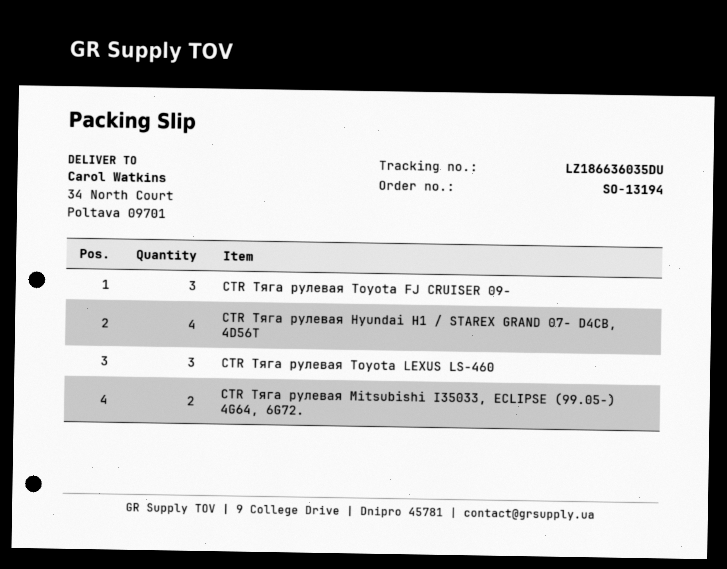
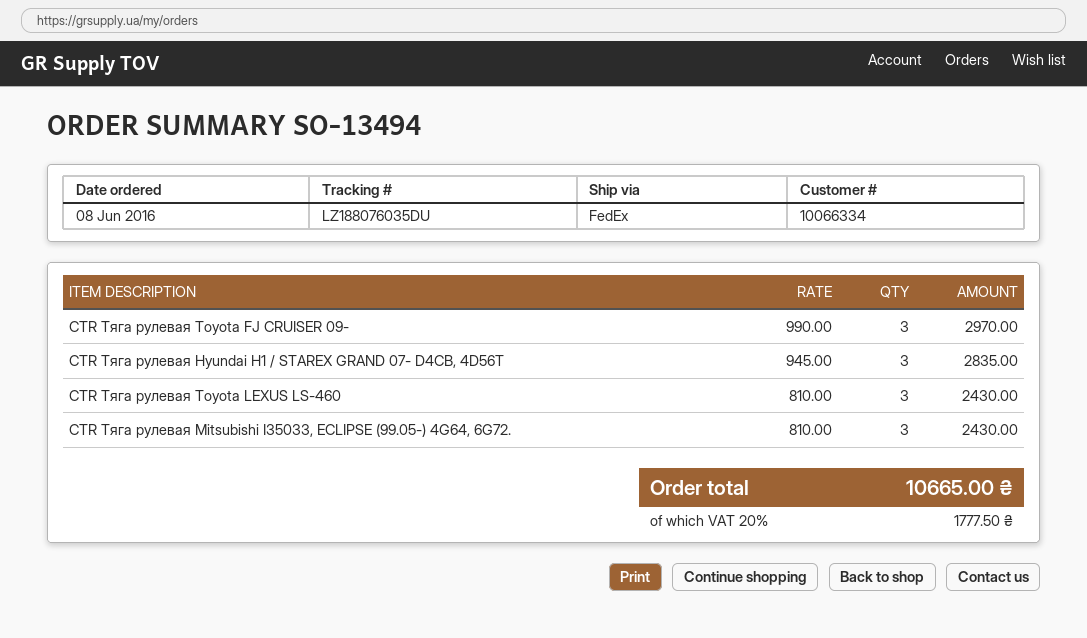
order number: SO-13194 -> SO-13494
tracking number: LZ186636035DU -> LZ188076035DU
CTR Тяга рулевая Hyundai H1 / STAREX GRAND 07- D4CB, 4D56T: 4 -> 3
CTR Тяга рулевая Mitsubishi I35033, ECLIPSE (99.05-) 4G64, 6G72.: 2 -> 3

